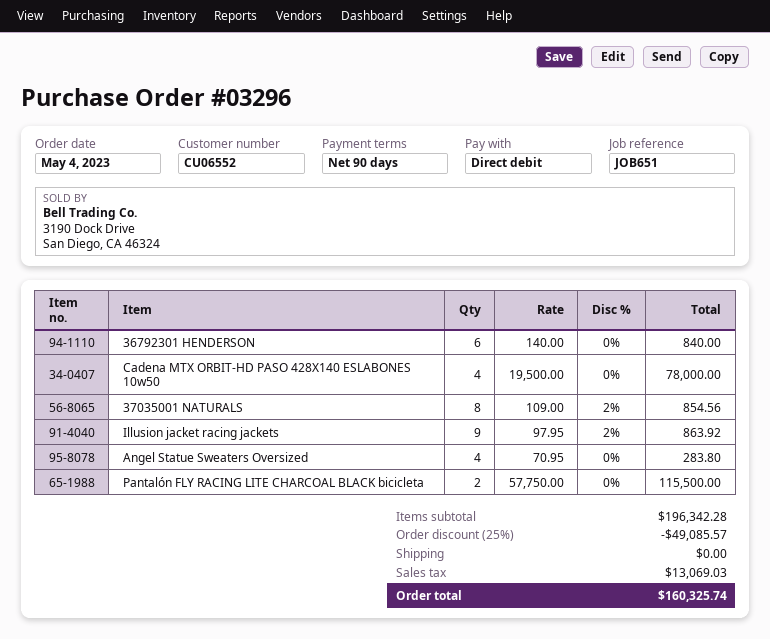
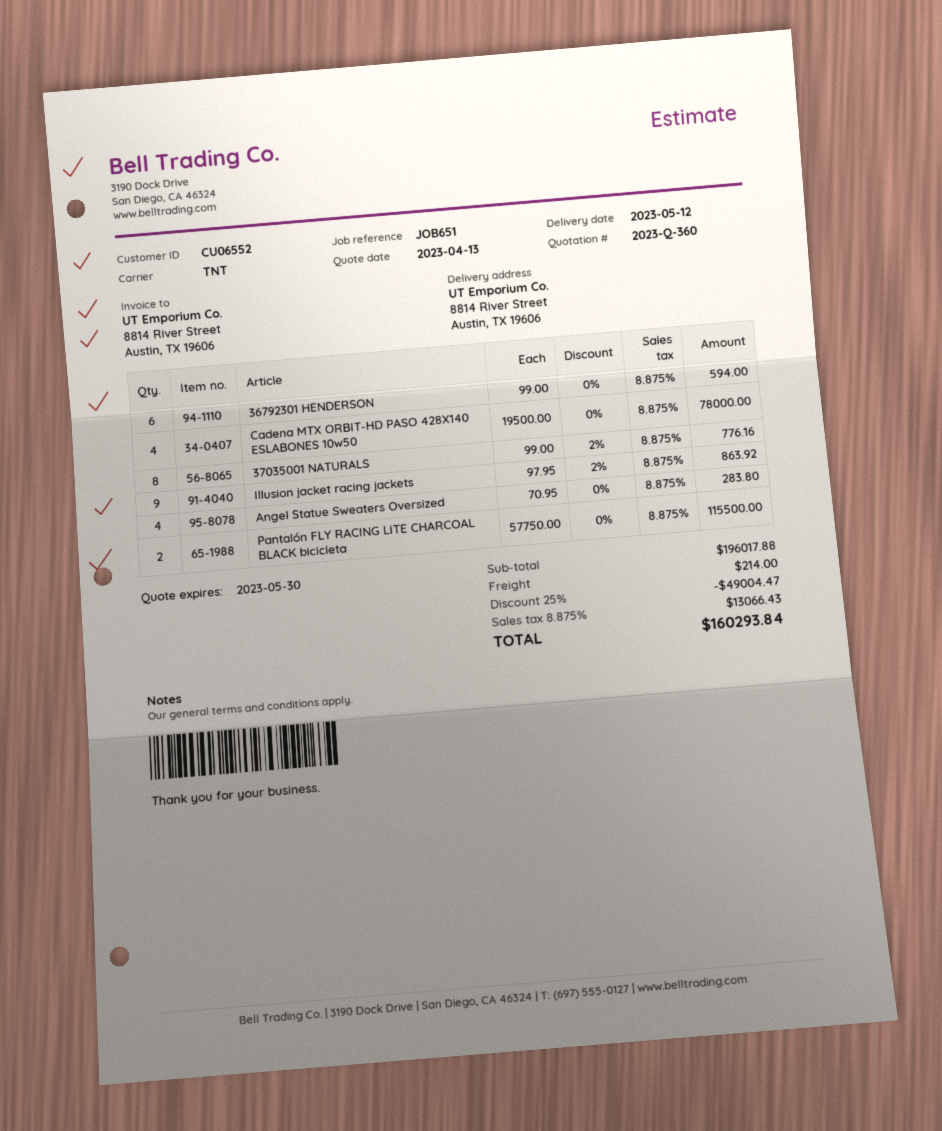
36792301 HENDERSON: 6 x 140.00 = 840.00 -> 6 x 99.00 = 594.00
37035001 NATURALS: 8 x 109.00 - 2% = 854.56 -> 8 x 99.00 - 2% = 776.16
subtotal: 196342.28 -> 196017.88
discount: 25% = 49085.57 -> 25% = 49004.47
shipping: 0.00 -> 214.00
tax: 13069.03 -> 13066.43
total: 160325.74 -> 160293.84

